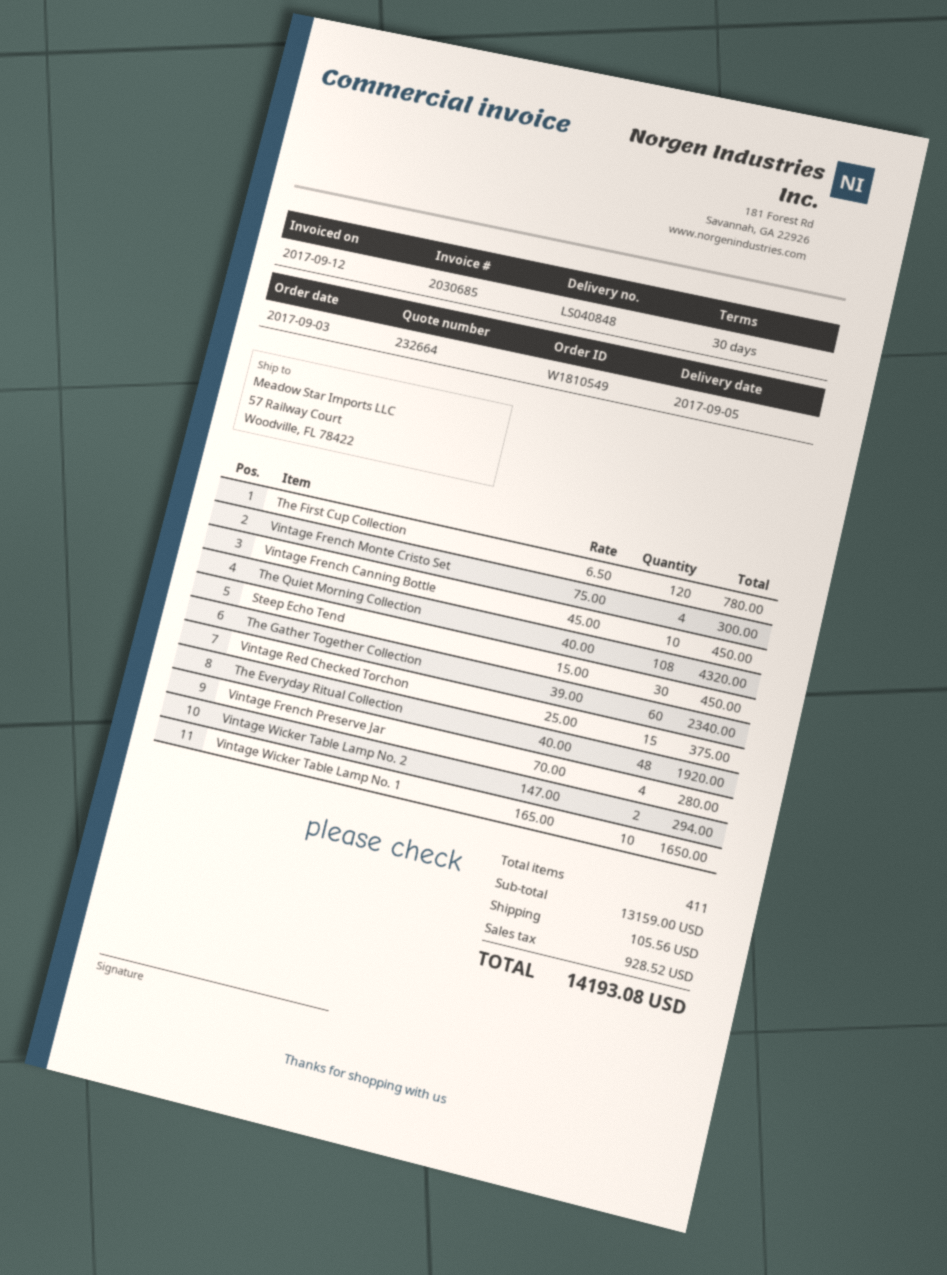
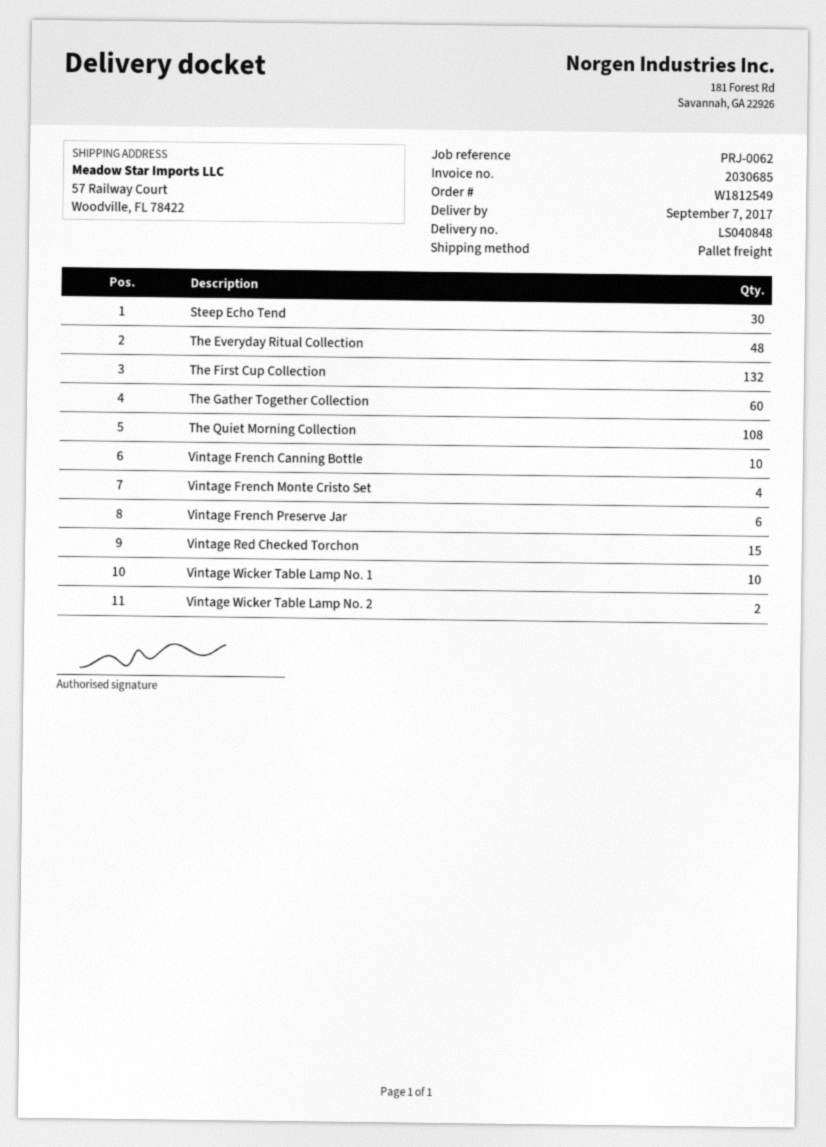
order number: W1810549 -> W1812549
delivery date: 2017-09-05 -> 2017-09-07
The First Cup Collection: 120 -> 132
Vintage French Preserve Jar: 4 -> 6

